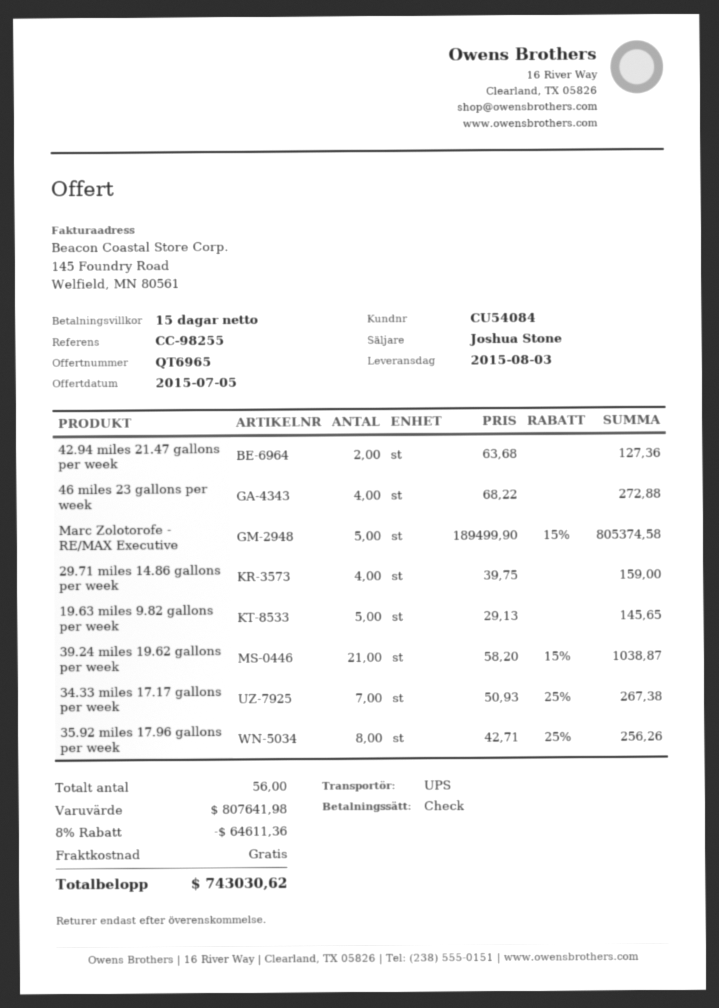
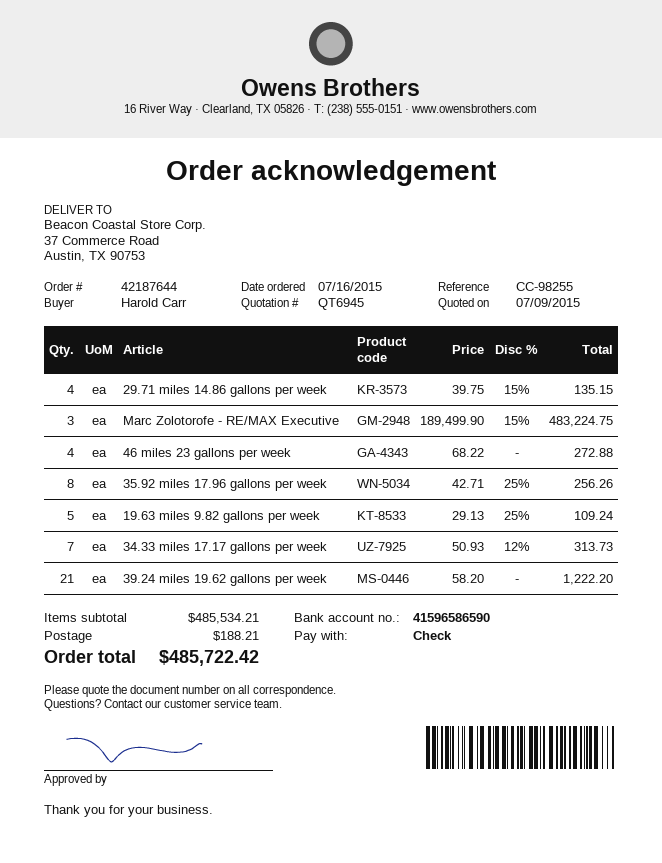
quote number: QT6965 -> QT6945
quote date: 2015-07-05 -> 2015-07-09
42.94 miles 21.47 gallons per week: 2 x 63.68 = 127.36 -> none
Marc Zolotorofe - RE/MAX Executive: 5 x 189499.90 - 15% = 805374.58 -> 3 x 189499.90 - 15% = 483224.75
29.71 miles 14.86 gallons per week: 4 x 39.75 = 159.00 -> 4 x 39.75 - 15% = 135.15
19.63 miles 9.82 gallons per week: 5 x 29.13 = 145.65 -> 5 x 29.13 - 25% = 109.24
39.24 miles 19.62 gallons per week: 21 x 58.20 - 15% = 1038.87 -> 21 x 58.20 = 1222.20
34.33 miles 17.17 gallons per week: 7 x 50.93 - 25% = 267.38 -> 7 x 50.93 - 12% = 313.73
subtotal: 807641.98 -> 485534.21
discount: 8% = 64611.36 -> none
shipping: 0.00 -> 188.21
total: 743030.62 -> 485722.42

